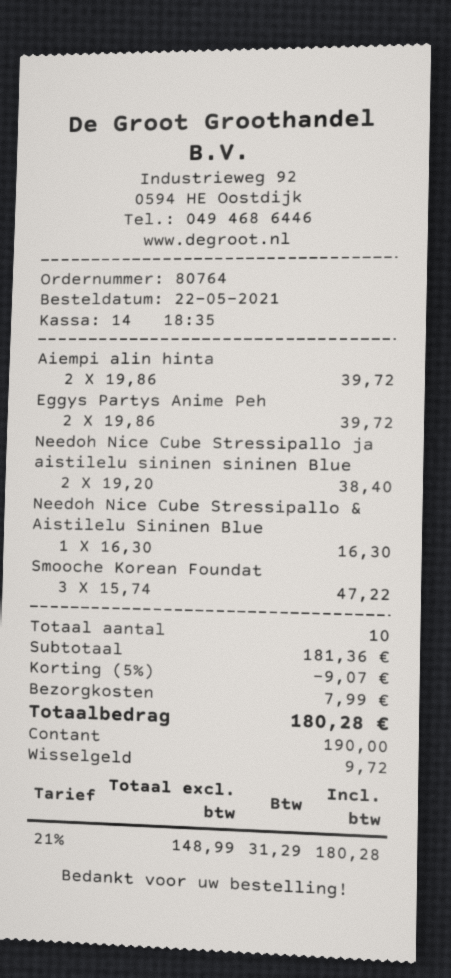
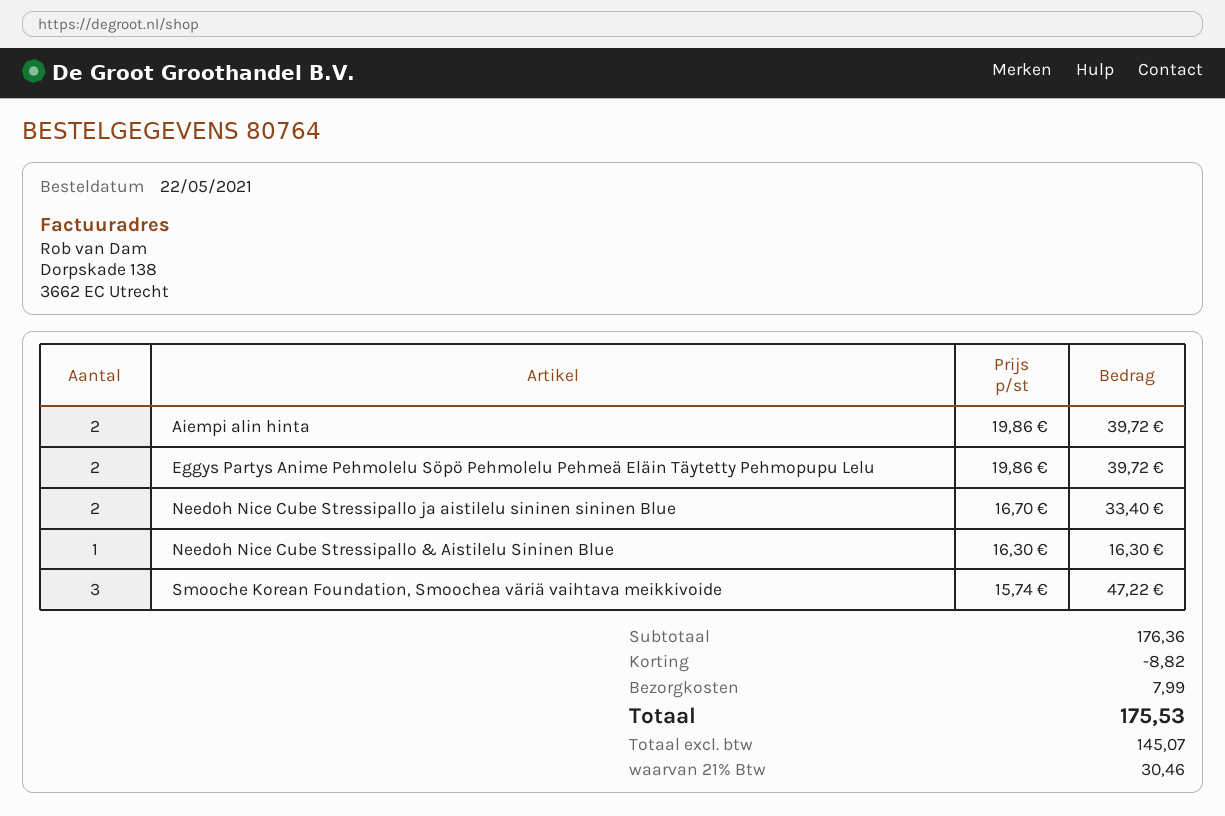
Needoh Nice Cube Stressipallo ja aistilelu sininen sininen Blue: 2 x 19.20 = 38.40 -> 2 x 16.70 = 33.40
subtotal: 181.36 -> 176.36
discount: 9.07 -> 8.82
net: 148.99 -> 145.07
tax: 21% = 31.29 -> 21% = 30.46
total: 180.28 -> 175.53

